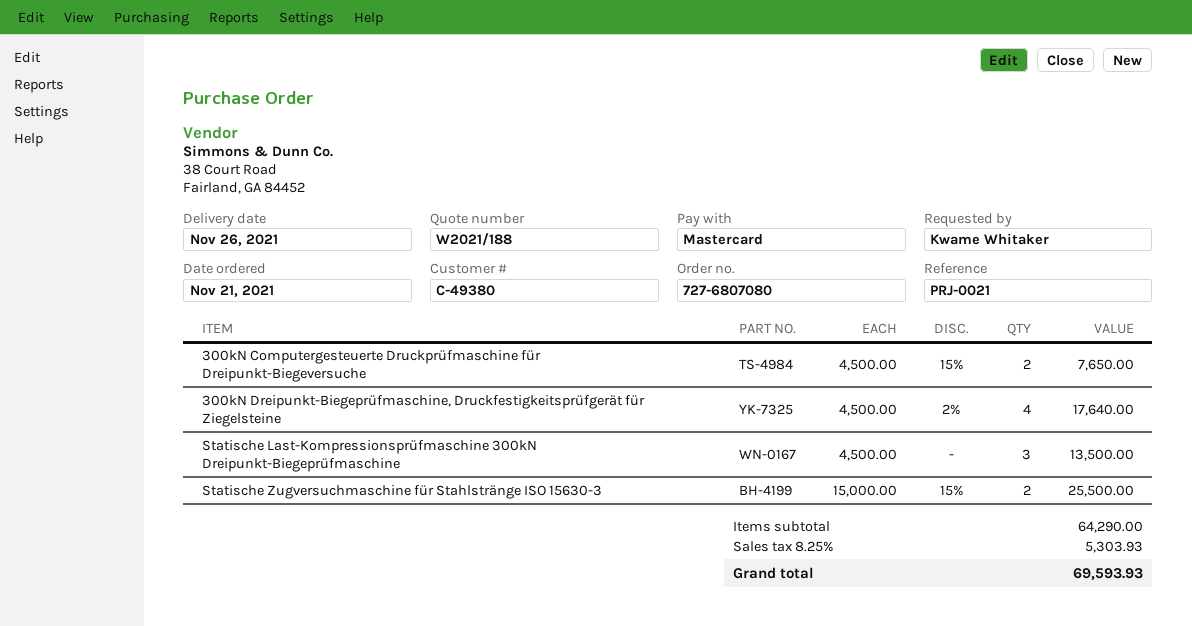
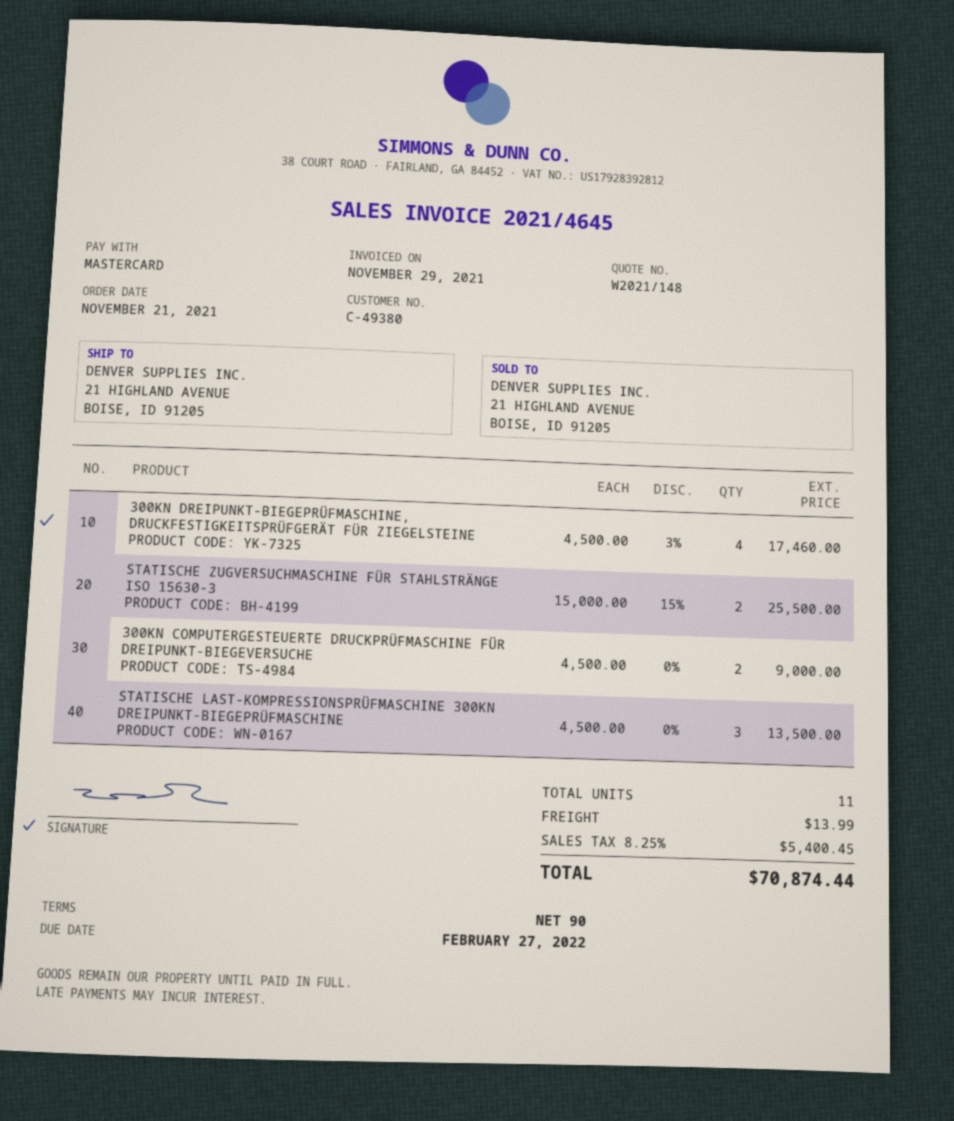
quote number: W2021/188 -> W2021/148
300kN Computergesteuerte Druckprüfmaschine für Dreipunkt-Biegeversuche: 2 x 4500.00 - 15% = 7650.00 -> 2 x 4500.00 = 9000.00
300kN Dreipunkt-Biegeprüfmaschine, Druckfestigkeitsprüfgerät für Ziegelsteine: 4 x 4500.00 - 2% = 17640.00 -> 4 x 4500.00 - 3% = 17460.00
shipping: none -> 13.99
tax: 8.25% = 5303.93 -> 8.25% = 5400.45
total: 69593.93 -> 70874.44

